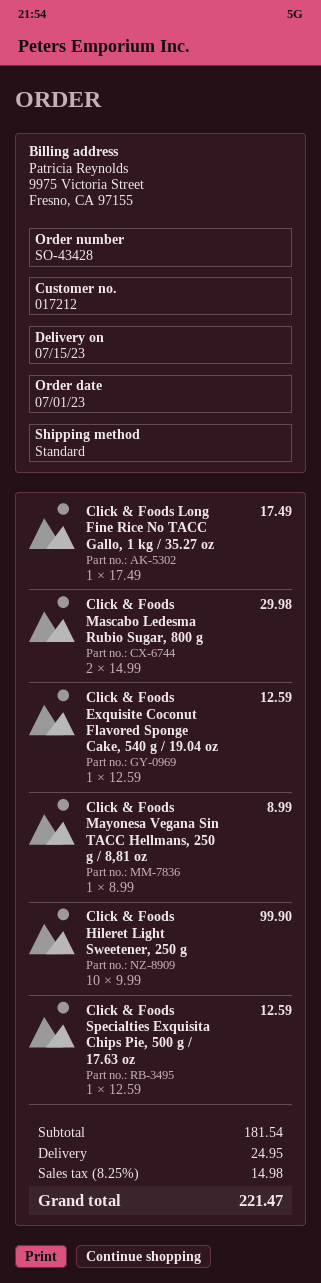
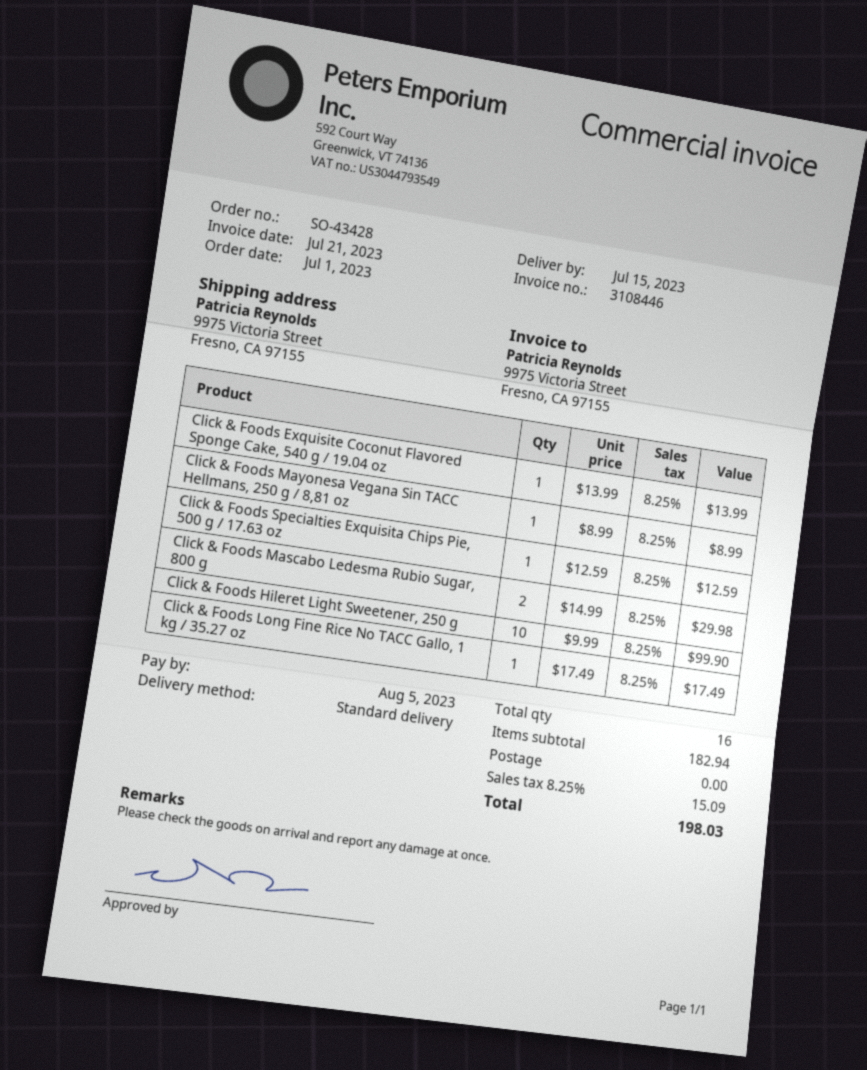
Click & Foods Exquisite Coconut Flavored Sponge Cake, 540 g / 19.04 oz: 1 x 12.59 = 12.59 -> 1 x 13.99 = 13.99
subtotal: 181.54 -> 182.94
shipping: 24.95 -> 0.00
tax: 8.25% = 14.98 -> 8.25% = 15.09
total: 221.47 -> 198.03

